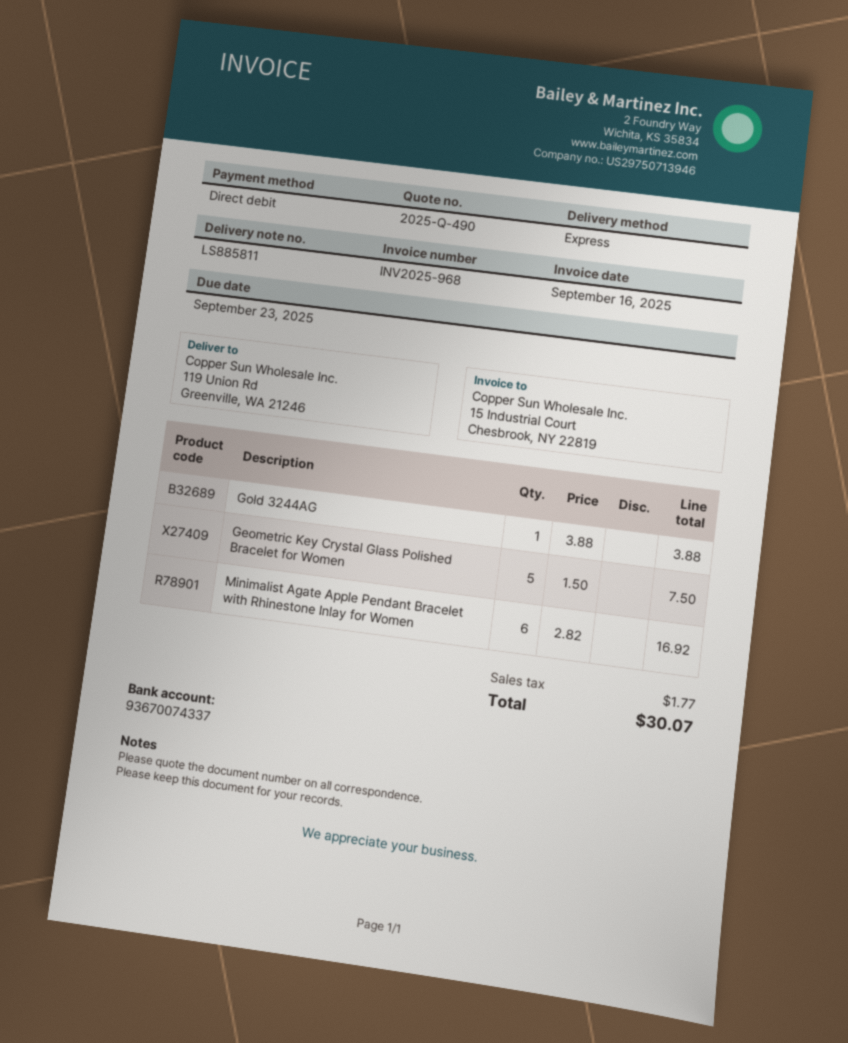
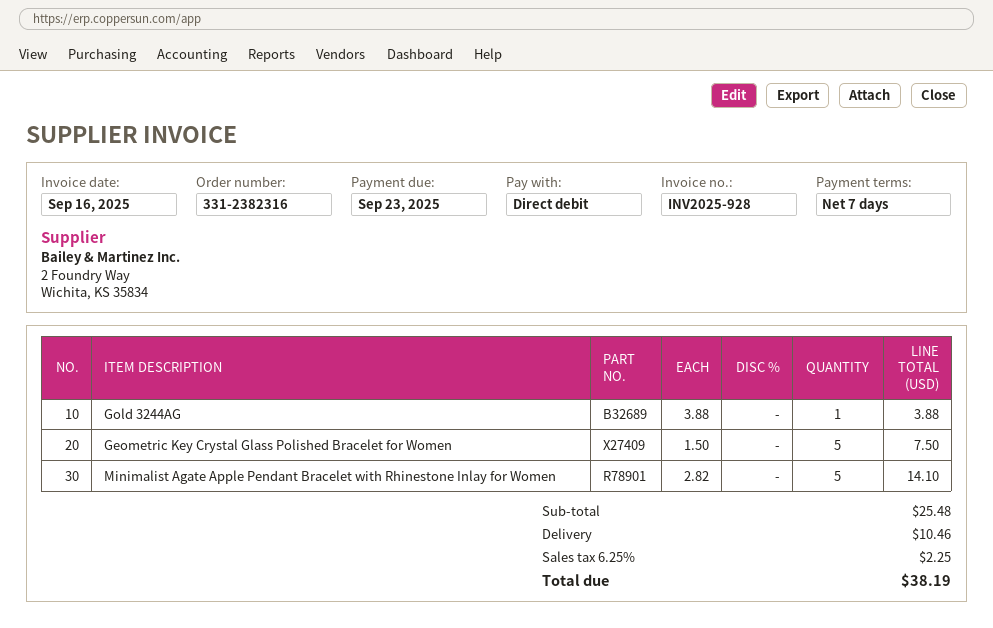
invoice number: INV2025-968 -> INV2025-928
Minimalist Agate Apple Pendant Bracelet with Rhinestone Inlay for Women: 6 x 2.82 = 16.92 -> 5 x 2.82 = 14.10
shipping: none -> 10.46
tax: 1.77 -> 2.25
total: 30.07 -> 38.19

